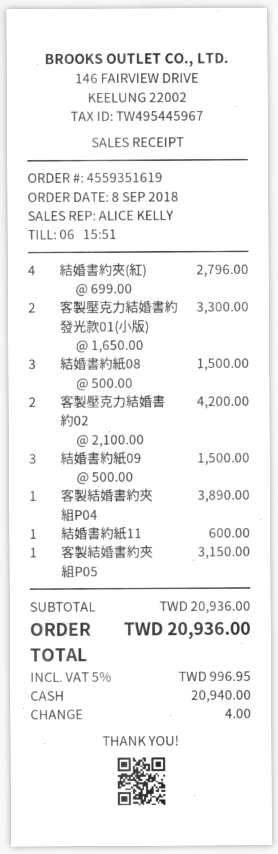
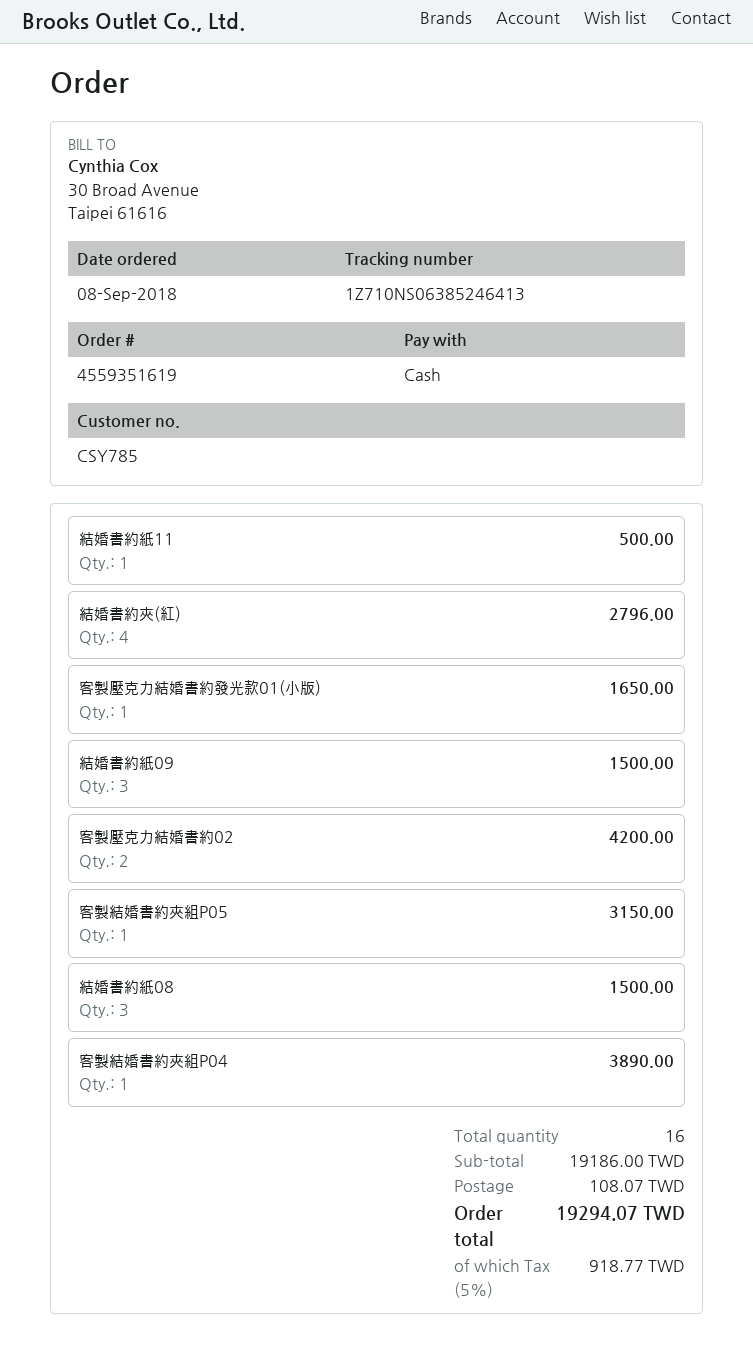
客製壓克力結婚書約發光款01(小版): 2 for 3300.00 -> 1 for 1650.00
結婚書約紙11: 1 for 600.00 -> 1 for 500.00
subtotal: 20936.00 -> 19186.00
shipping: none -> 108.07
tax: 5% = 996.95 -> 5% = 918.77
total: 20936.00 -> 19294.07

